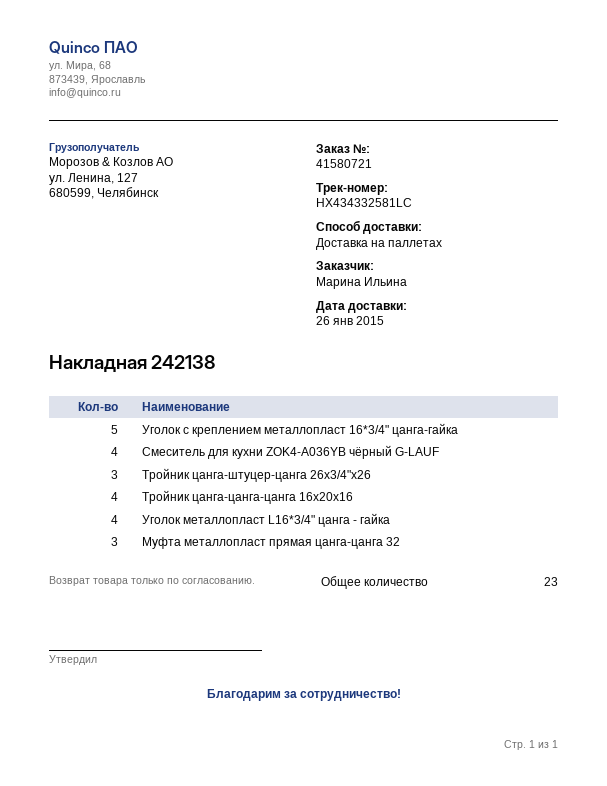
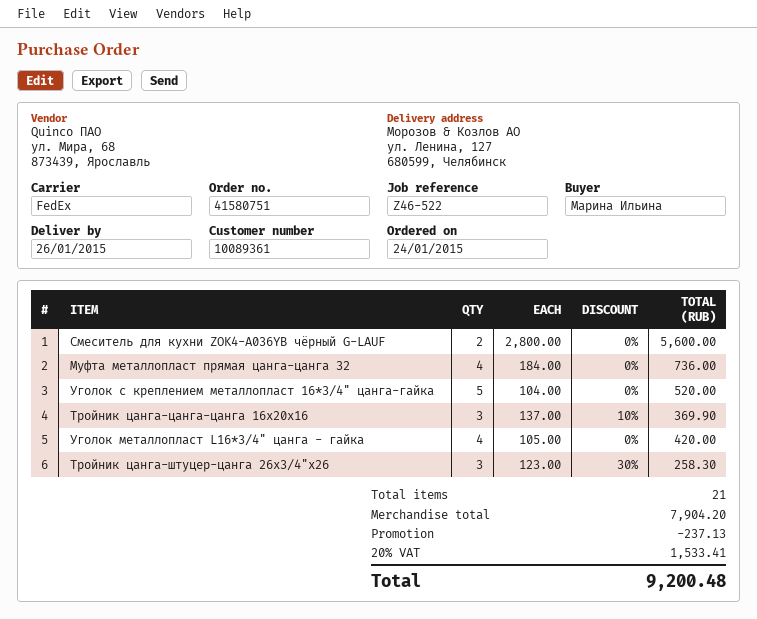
order number: 41580721 -> 41580751
shipping method: pallet freight -> FedEx
Смеситель для кухни ZOK4-A036YB чёрный G-LAUF: 4 -> 2
Тройник цанга-цанга-цанга 16x20x16: 4 -> 3
Муфта металлопласт прямая цанга-цанга 32: 3 -> 4
total quantity: 23 -> 21

